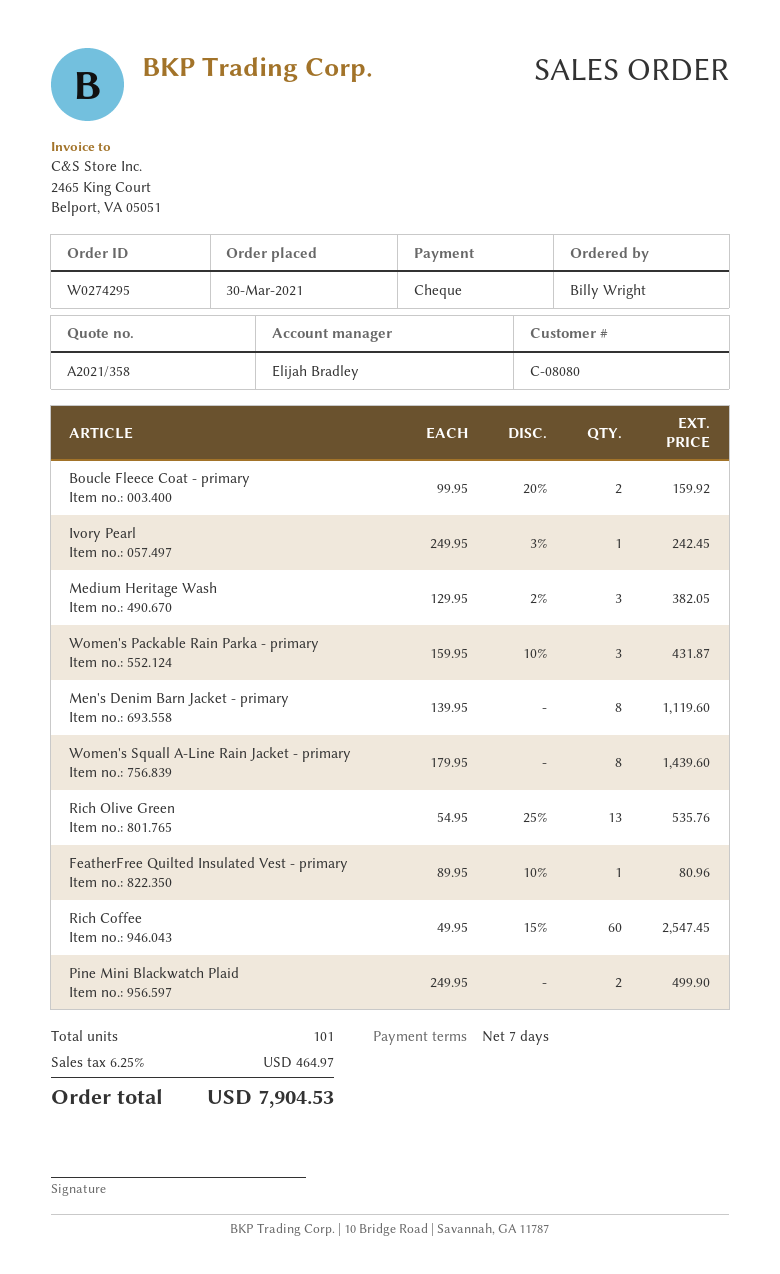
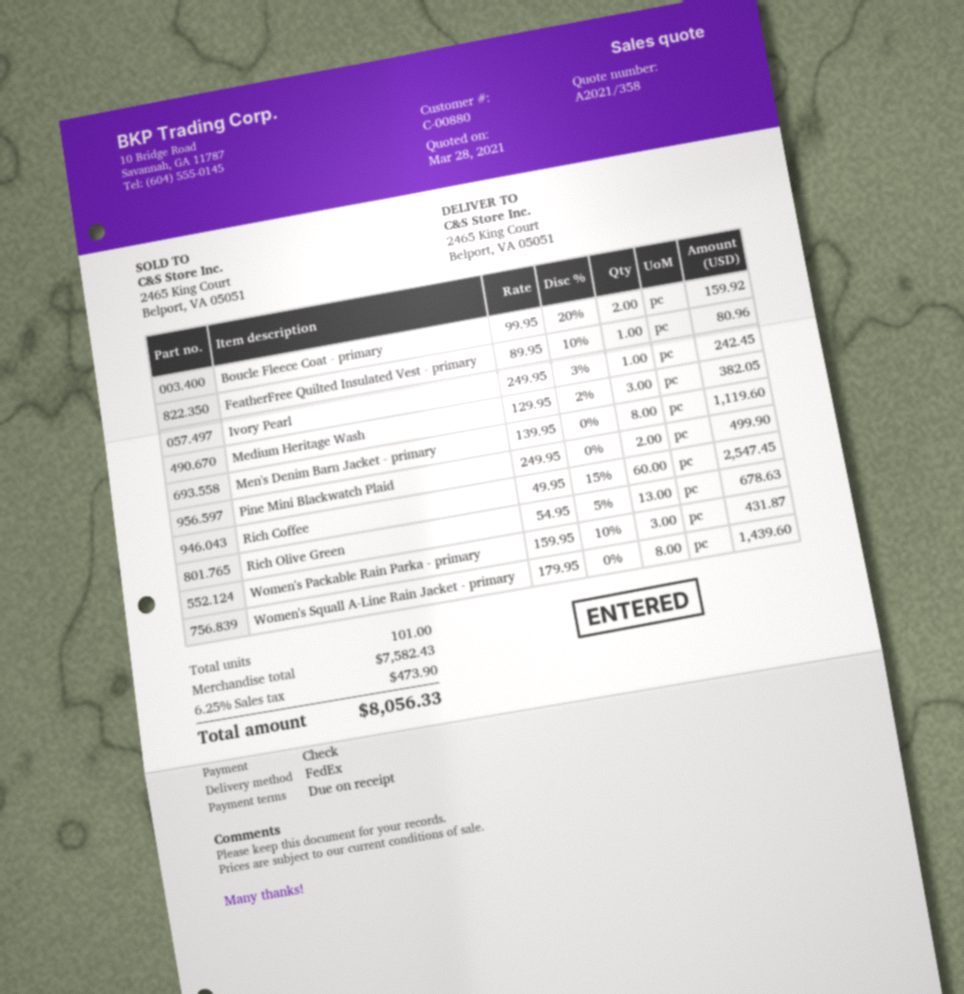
payment terms: 7 days -> on receipt
customer number: C-08080 -> C-00880
Rich Olive Green: 13 x 54.95 - 25% = 535.76 -> 13 x 54.95 - 5% = 678.63
tax: 6.25% = 464.97 -> 6.25% = 473.90
total: 7904.53 -> 8056.33

